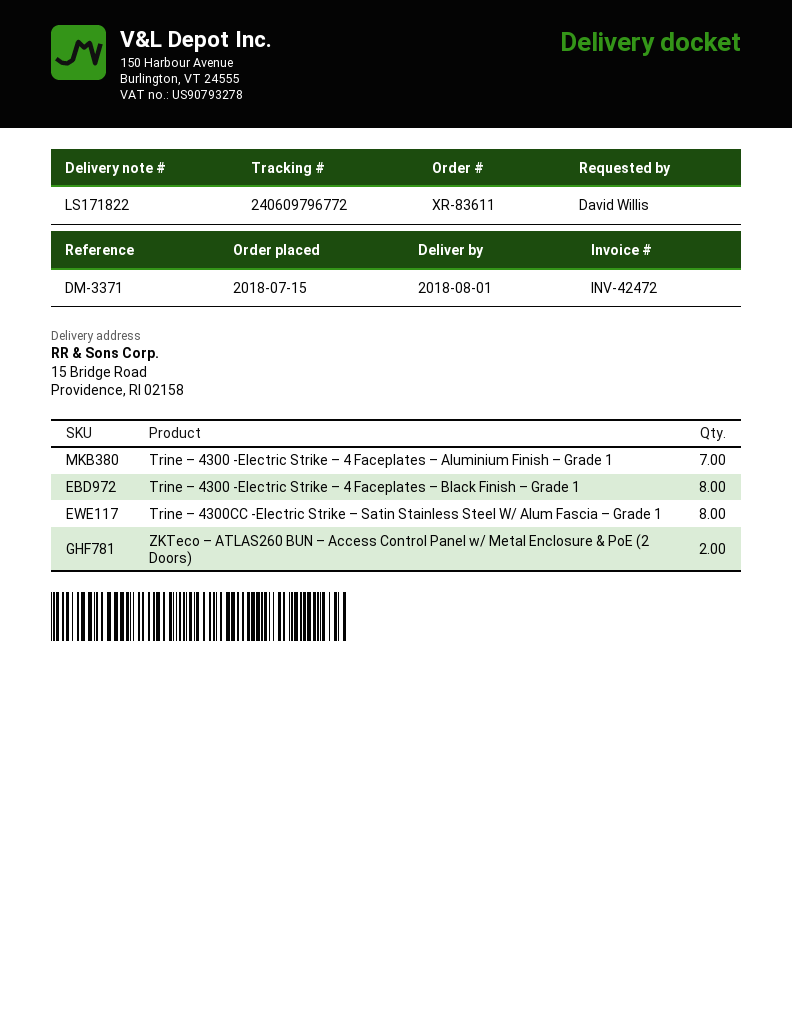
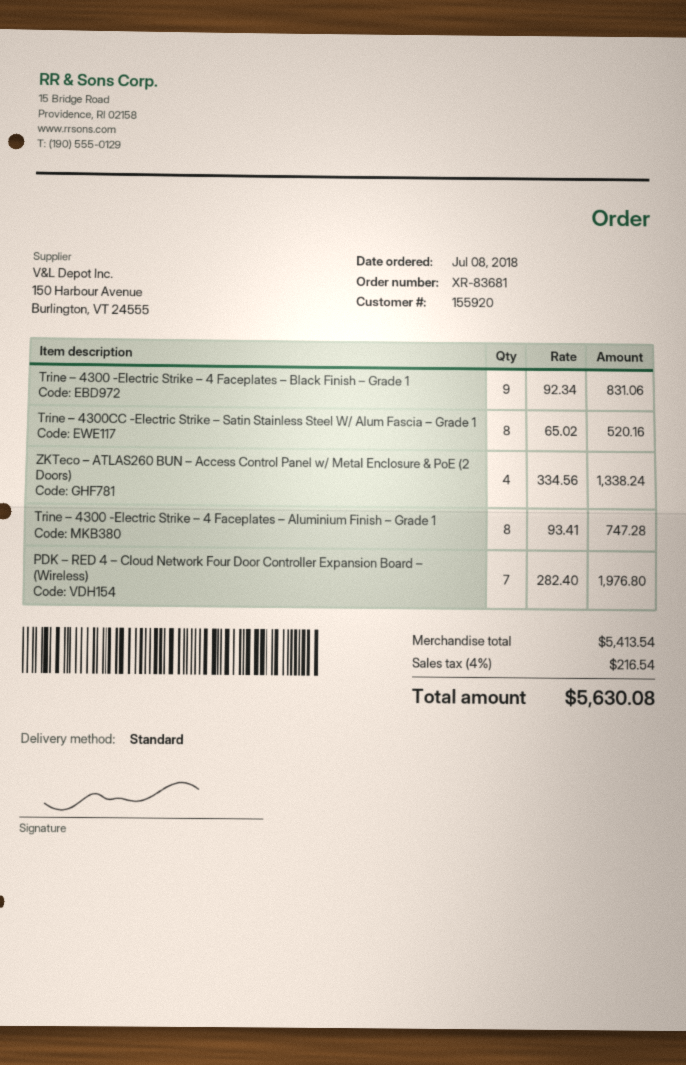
order number: XR-83611 -> XR-83681
order date: 2018-07-15 -> 2018-07-08
Trine – 4300 -Electric Strike – 4 Faceplates – Aluminium Finish – Grade 1: 7 -> 8
Trine – 4300 -Electric Strike – 4 Faceplates – Black Finish – Grade 1: 8 -> 9
ZKTeco – ATLAS260 BUN – Access Control Panel w/ Metal Enclosure & PoE (2 Doors): 2 -> 4
PDK – RED 4 – Cloud Network Four Door Controller Expansion Board – (Wireless): none -> 7

